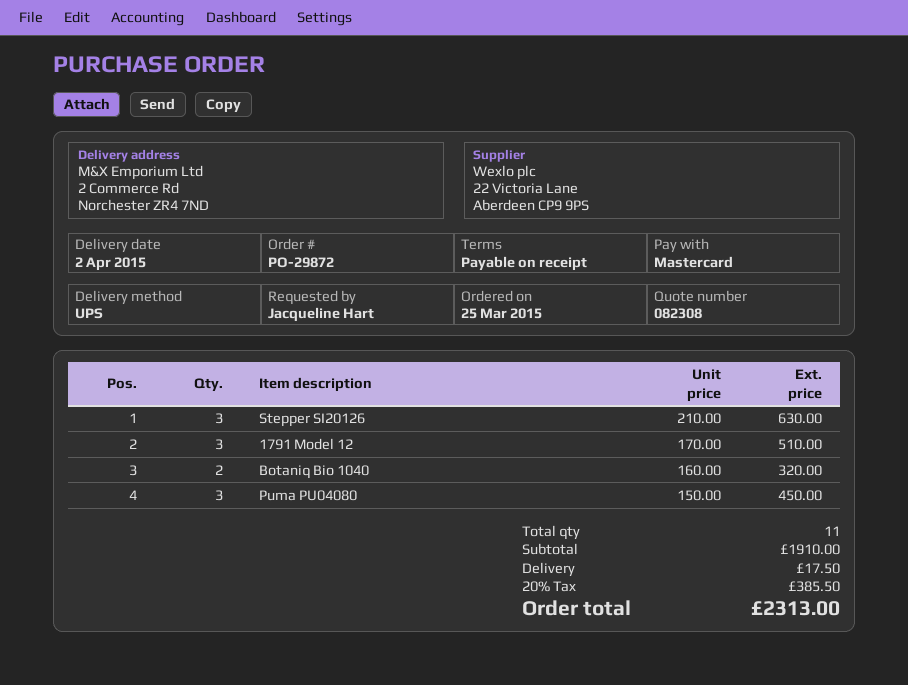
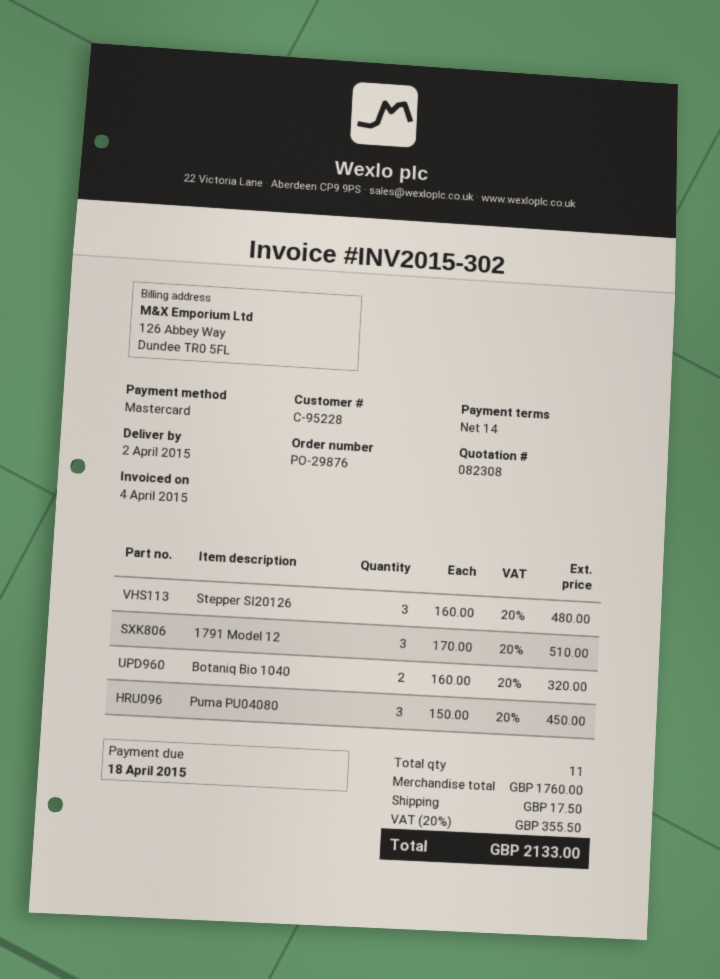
order number: PO-29872 -> PO-29876
payment terms: on receipt -> 14 days
Stepper SI20126: 3 x 210.00 = 630.00 -> 3 x 160.00 = 480.00
subtotal: 1910.00 -> 1760.00
tax: 20% = 385.50 -> 20% = 355.50
total: 2313.00 -> 2133.00

